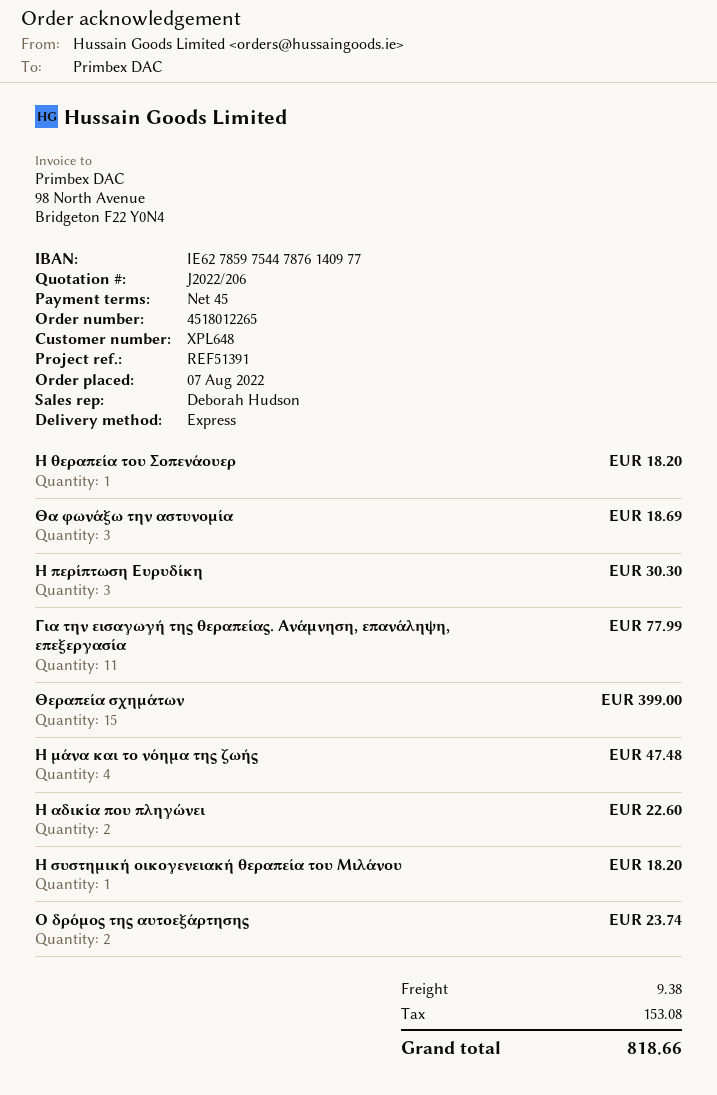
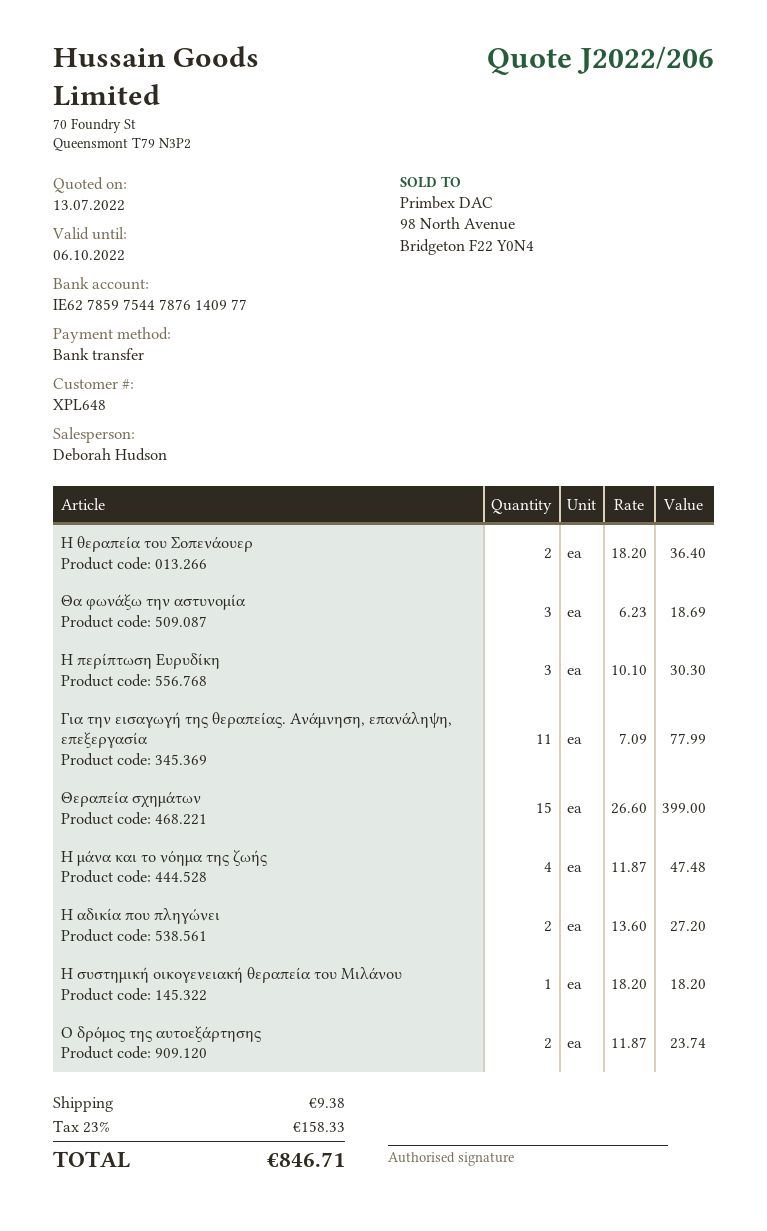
Η θεραπεία του Σοπενάουερ: 1 for 18.20 -> 2 for 36.40
Η αδικία που πληγώνει: 2 for 22.60 -> 2 for 27.20
tax: 153.08 -> 158.33
total: 818.66 -> 846.71

